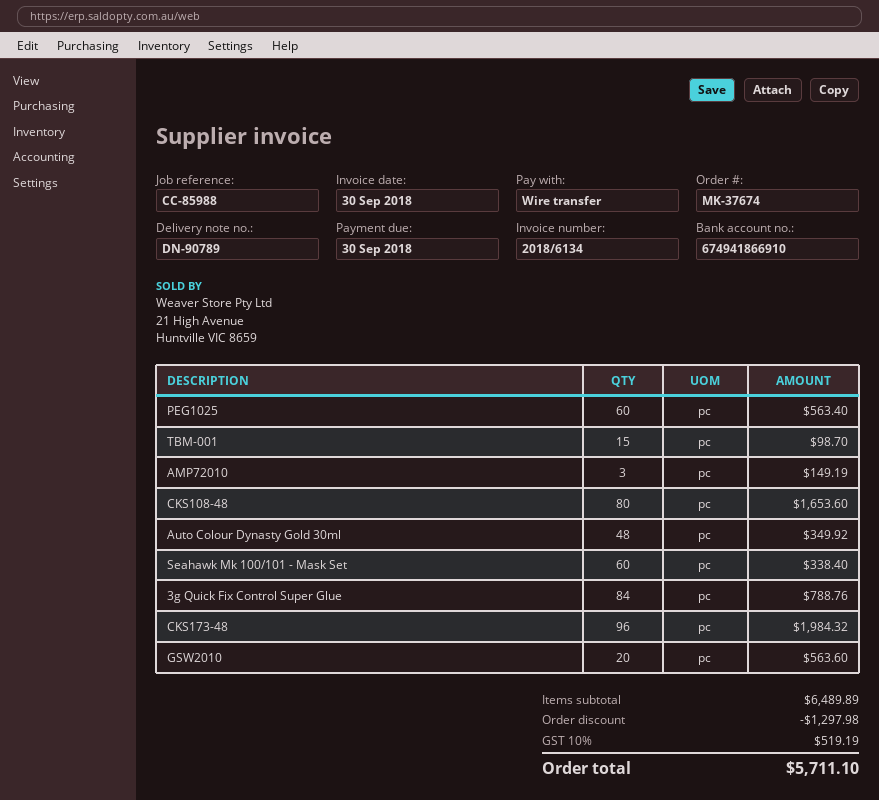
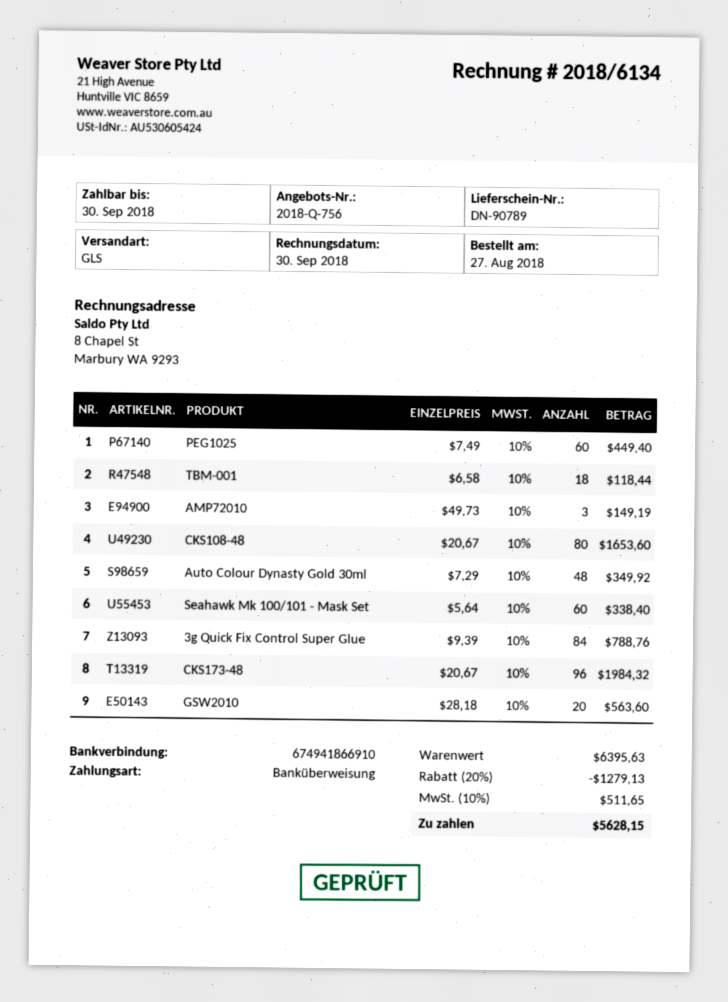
PEG1025: 60 for 563.40 -> 60 for 449.40
TBM-001: 15 for 98.70 -> 18 for 118.44
subtotal: 6489.89 -> 6395.63
discount: 1297.98 -> 1279.13
tax: 10% = 519.19 -> 10% = 511.65
total: 5711.10 -> 5628.15

